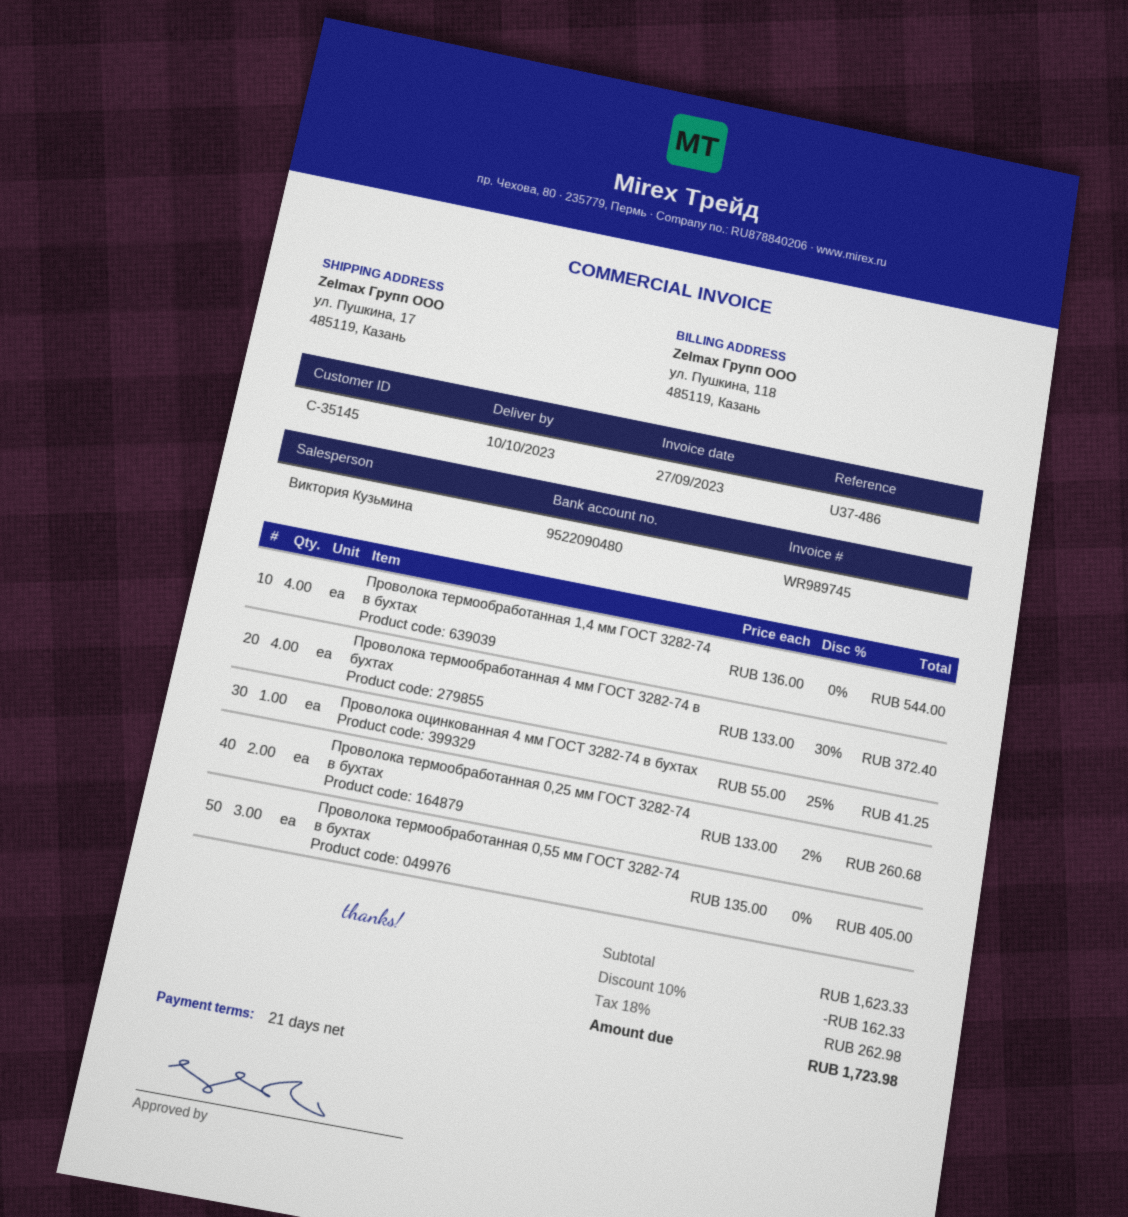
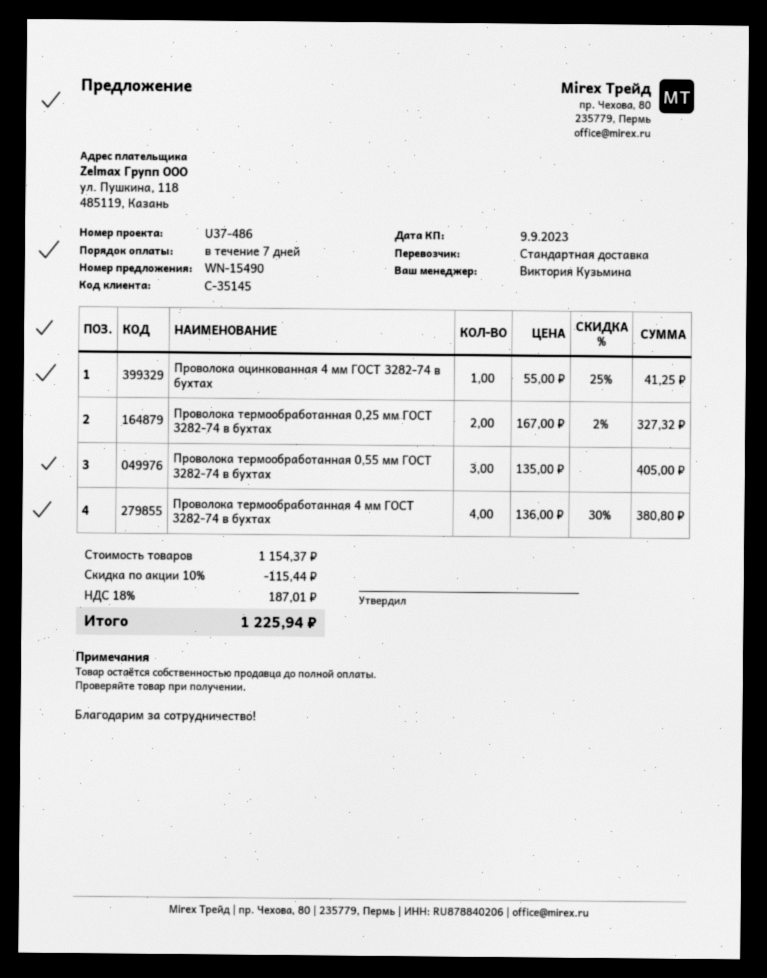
payment terms: 21 days -> 7 days
Проволока термообработанная 1,4 мм ГОСТ 3282-74 в бухтах: 4 x 136.00 = 544.00 -> none
Проволока термообработанная 4 мм ГОСТ 3282-74 в бухтах: 4 x 133.00 - 30% = 372.40 -> 4 x 136.00 - 30% = 380.80
Проволока термообработанная 0,25 мм ГОСТ 3282-74 в бухтах: 2 x 133.00 - 2% = 260.68 -> 2 x 167.00 - 2% = 327.32
subtotal: 1623.33 -> 1154.37
discount: 10% = 162.33 -> 10% = 115.44
tax: 18% = 262.98 -> 18% = 187.01
total: 1723.98 -> 1225.94

